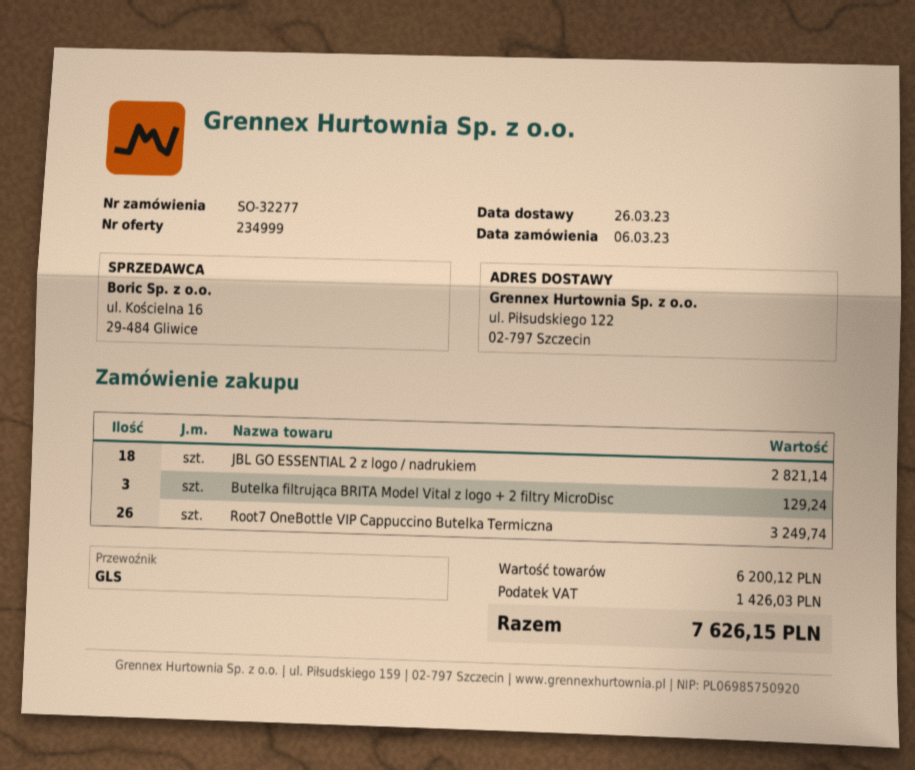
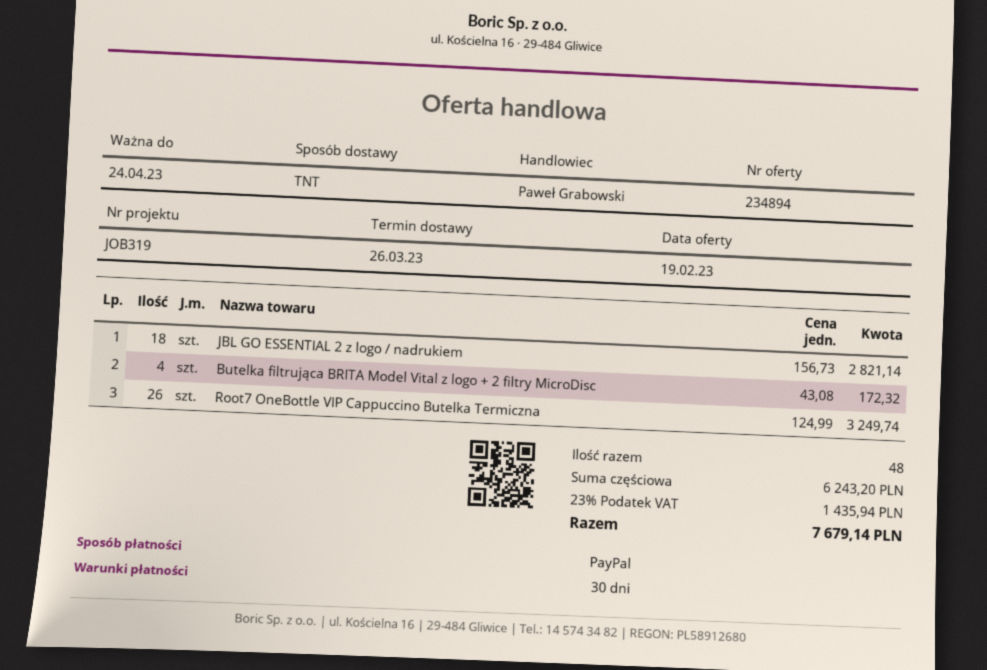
quote number: 234999 -> 234894
shipping method: GLS -> TNT
Butelka filtrująca BRITA Model Vital z logo + 2 filtry MicroDisc: 3 for 129.24 -> 4 for 172.32
subtotal: 6200.12 -> 6243.20
tax: 1426.03 -> 1435.94
total: 7626.15 -> 7679.14

